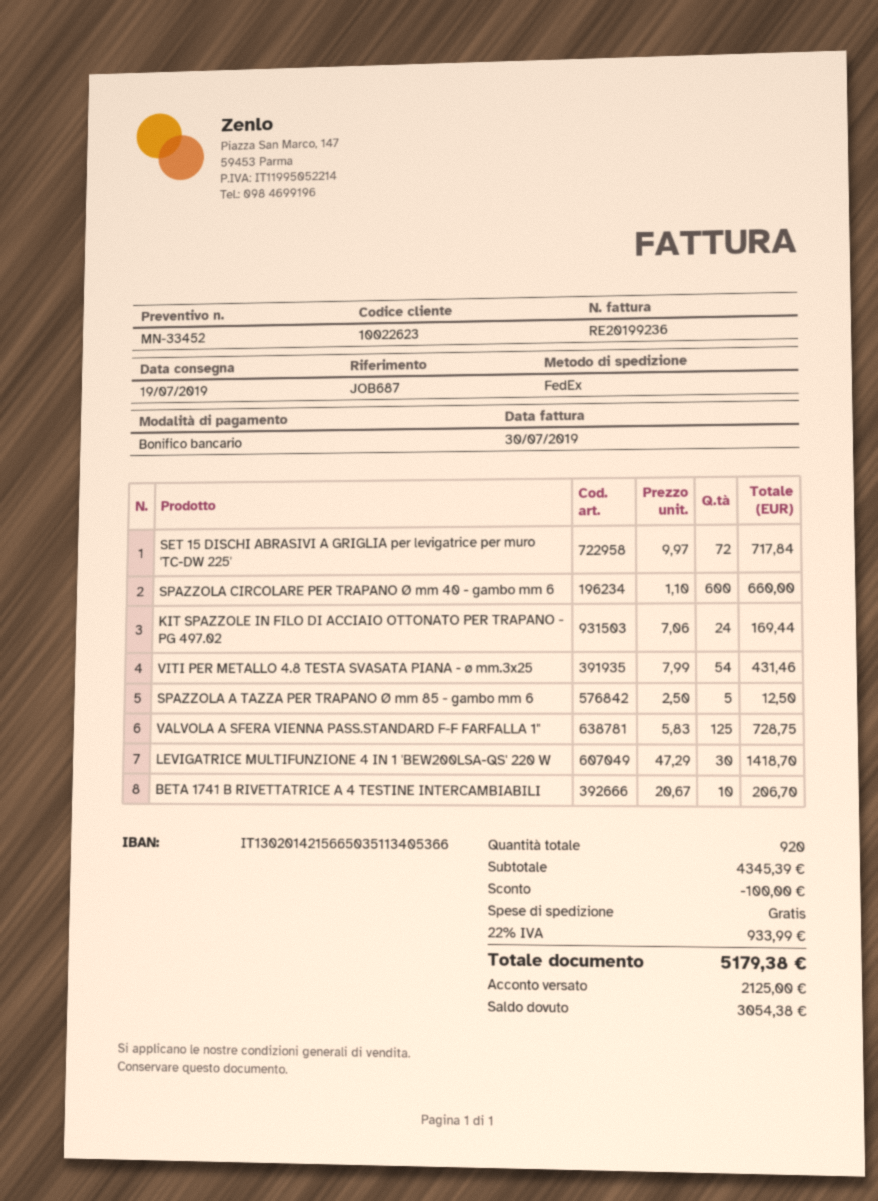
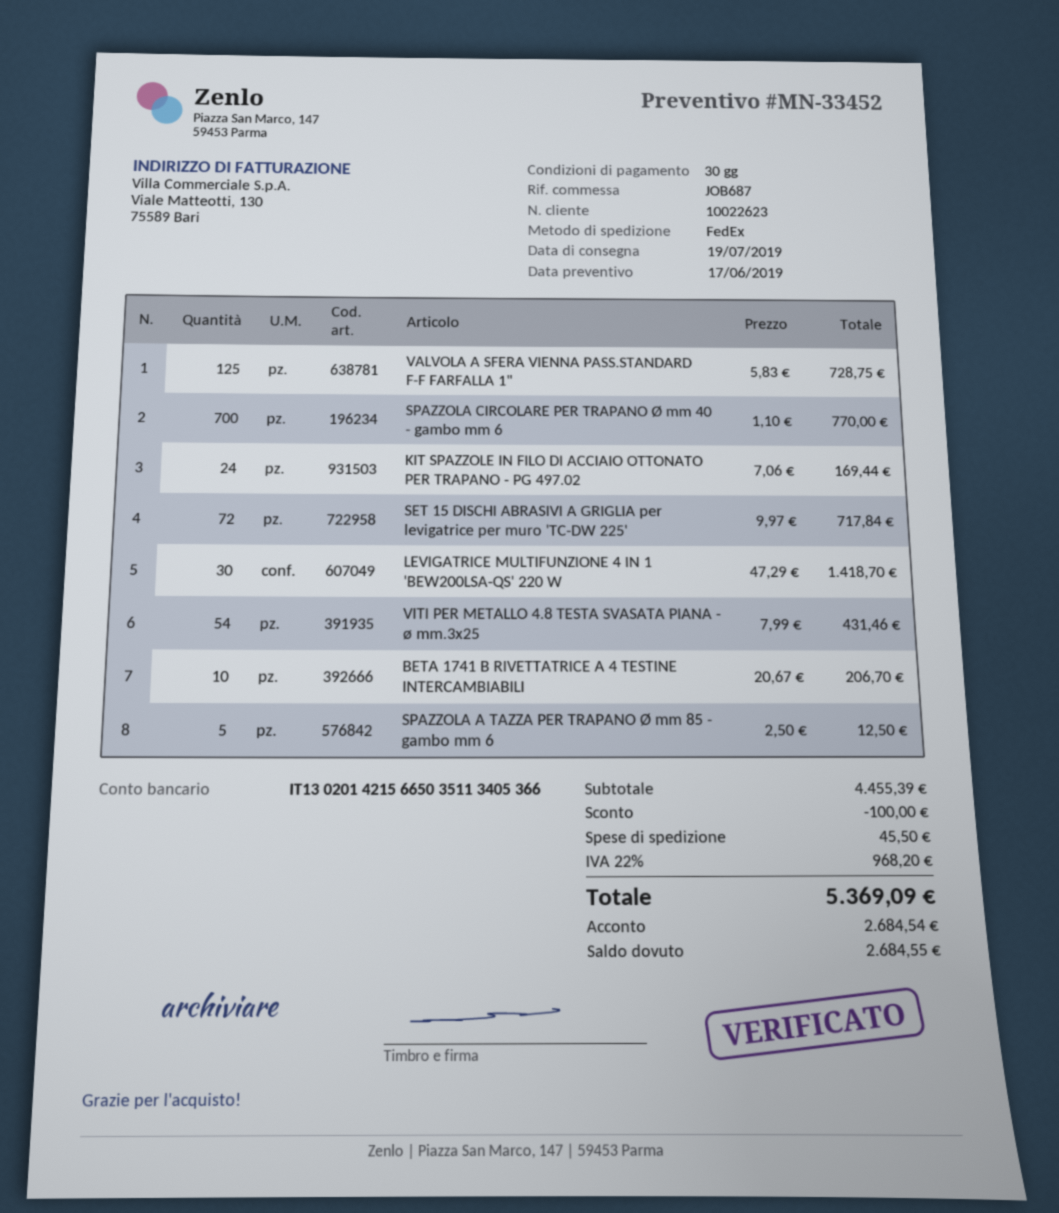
SPAZZOLA CIRCOLARE PER TRAPANO Ø mm 40 - gambo mm 6: 600 x 1.10 = 660.00 -> 700 x 1.10 = 770.00
subtotal: 4345.39 -> 4455.39
shipping: 0.00 -> 45.50
tax: 22% = 933.99 -> 22% = 968.20
total: 5179.38 -> 5369.09
deposit: 2125.00 -> 2684.54
balance: 3054.38 -> 2684.55

